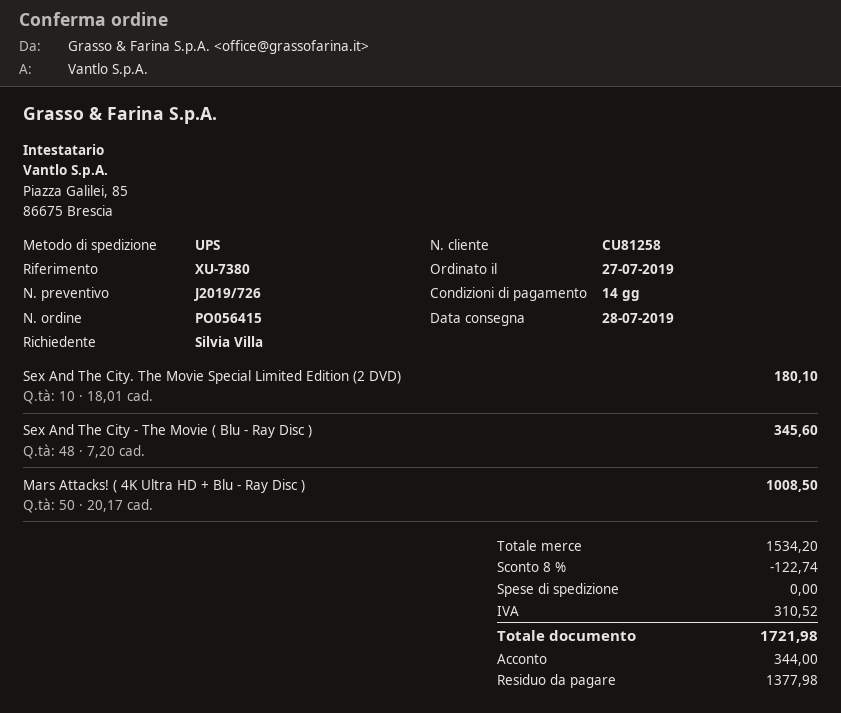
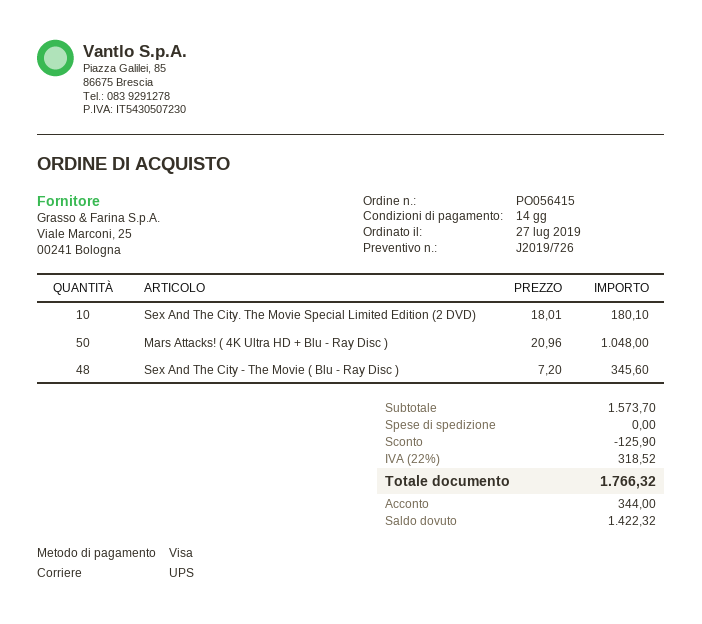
Mars Attacks! ( 4K Ultra HD + Blu - Ray Disc ): 50 x 20.17 = 1008.50 -> 50 x 20.96 = 1048.00
subtotal: 1534.20 -> 1573.70
discount: 122.74 -> 125.90
tax: 310.52 -> 318.52
total: 1721.98 -> 1766.32
balance: 1377.98 -> 1422.32

